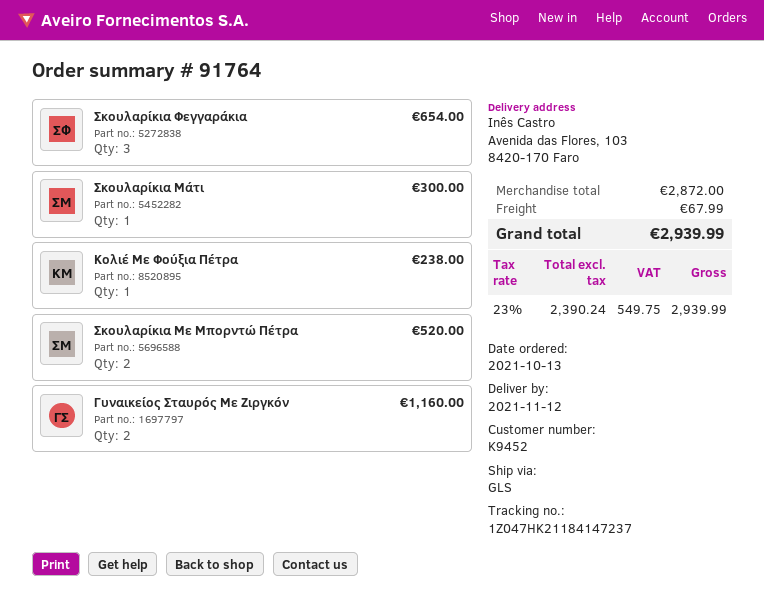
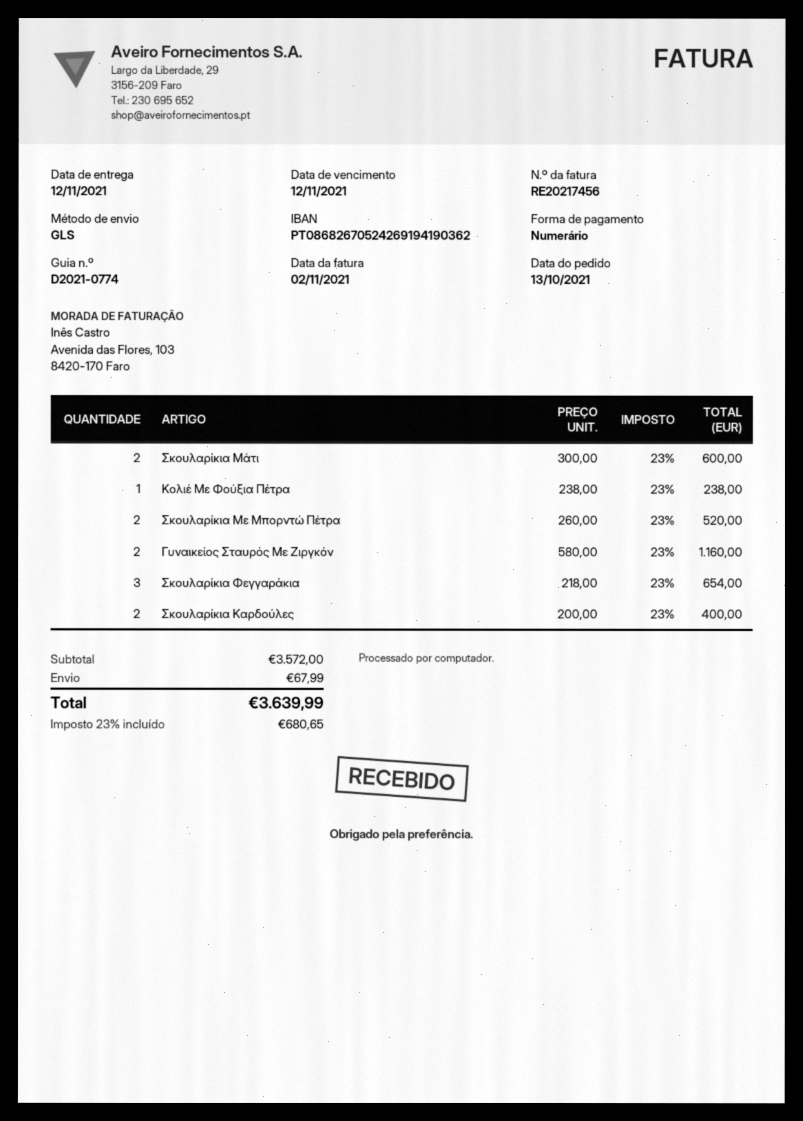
Σκουλαρίκια Μάτι: 1 for 300.00 -> 2 for 600.00
Σκουλαρίκια Καρδούλες: none -> 2 for 400.00
subtotal: 2872.00 -> 3572.00
tax: 23% = 549.75 -> 23% = 680.65
total: 2939.99 -> 3639.99

